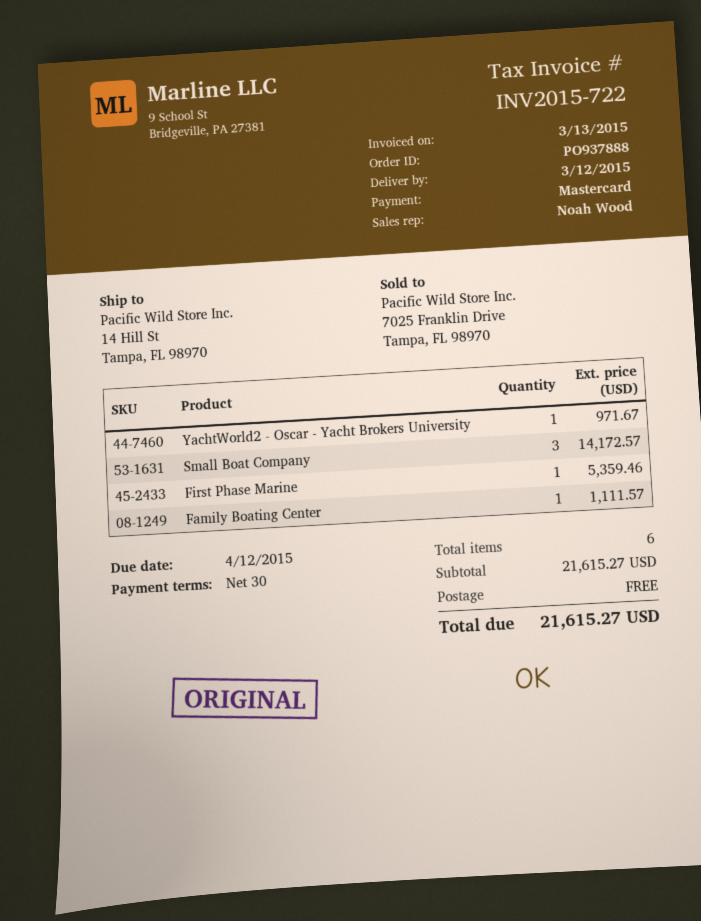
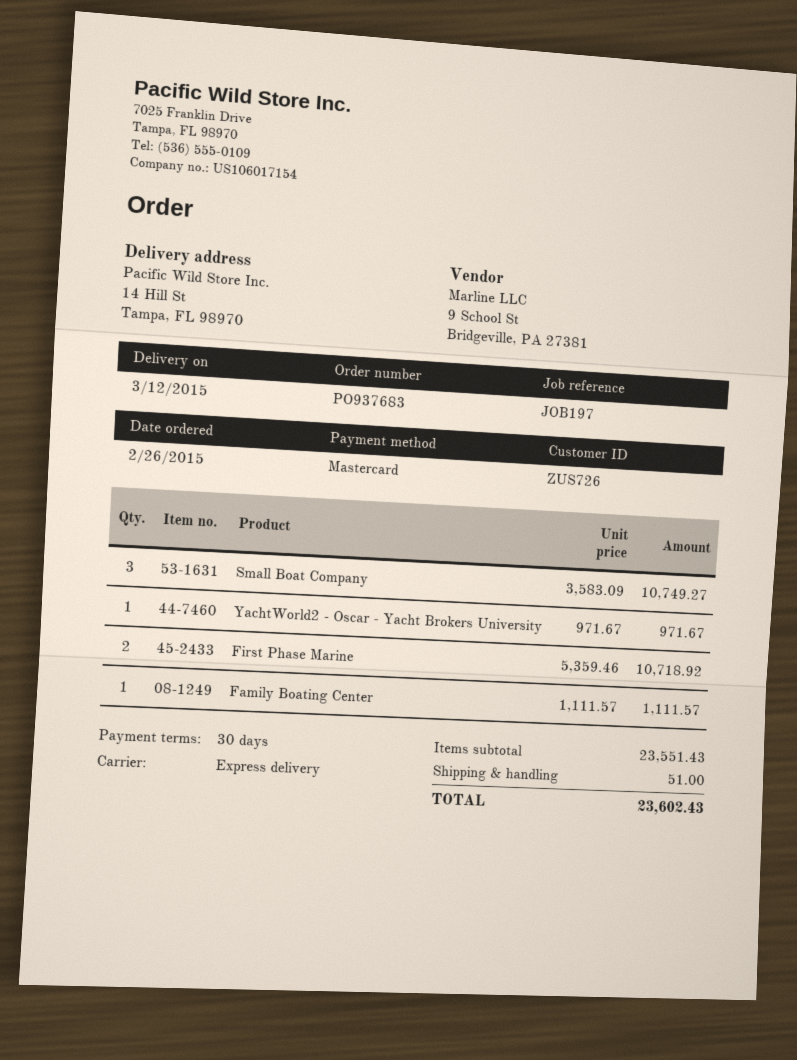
order number: PO937888 -> PO937683
Small Boat Company: 3 for 14172.57 -> 3 for 10749.27
First Phase Marine: 1 for 5359.46 -> 2 for 10718.92
subtotal: 21615.27 -> 23551.43
shipping: 0.00 -> 51.00
total: 21615.27 -> 23602.43

